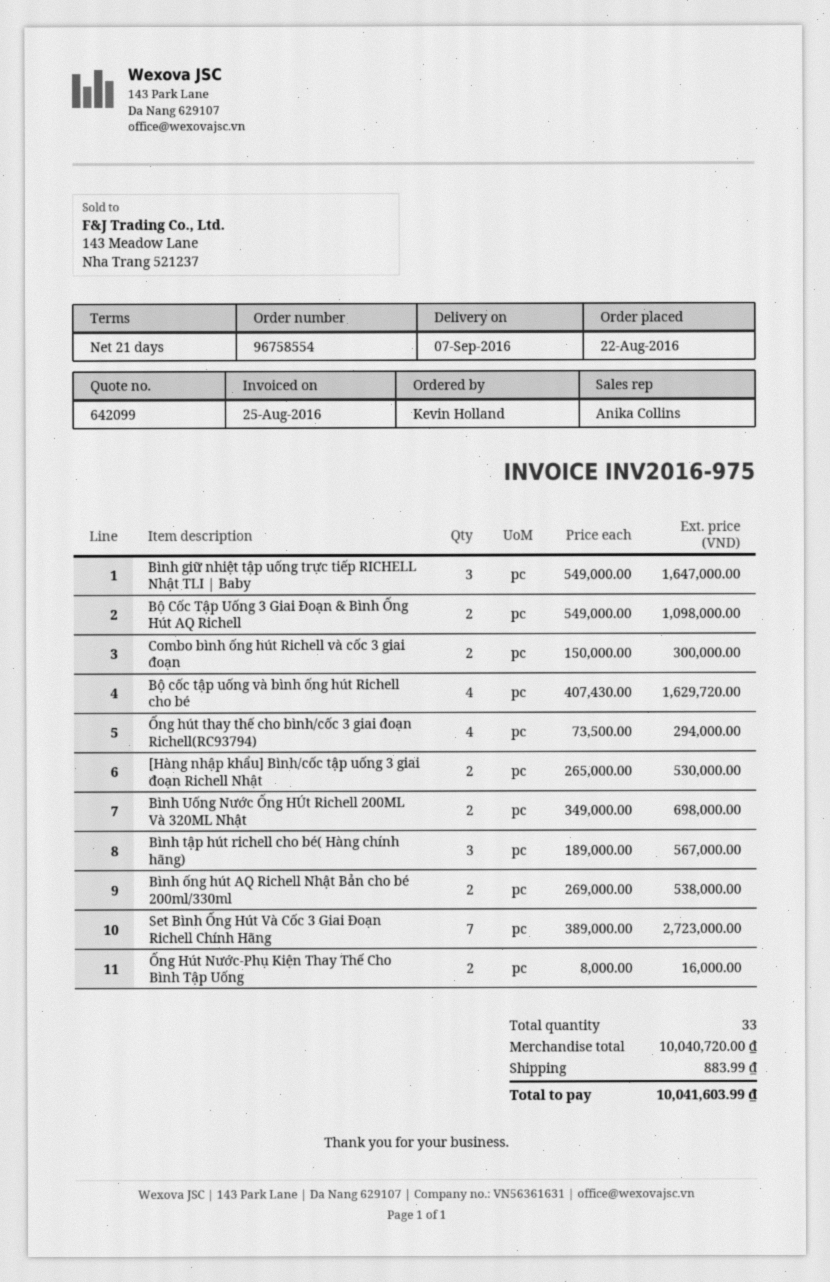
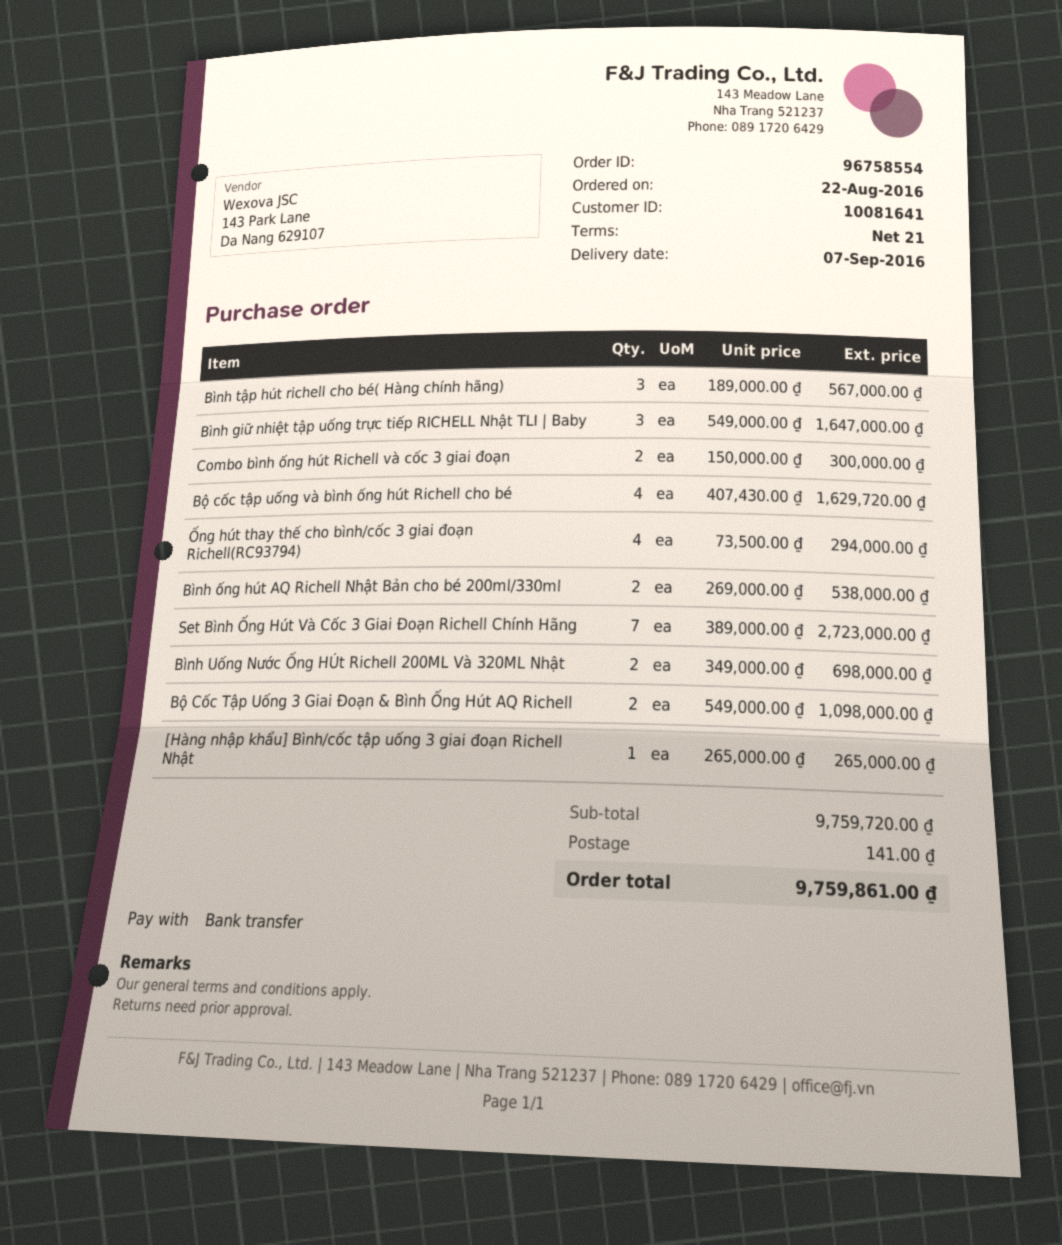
[Hàng nhập khẩu] Bình/cốc tập uống 3 giai đoạn Richell Nhật: 2 x 265000.00 = 530000.00 -> 1 x 265000.00 = 265000.00
Ống Hút Nước-Phụ Kiện Thay Thế Cho Bình Tập Uống: 2 x 8000.00 = 16000.00 -> none
subtotal: 10040720.00 -> 9759720.00
shipping: 883.99 -> 141.00
total: 10041603.99 -> 9759861.00

